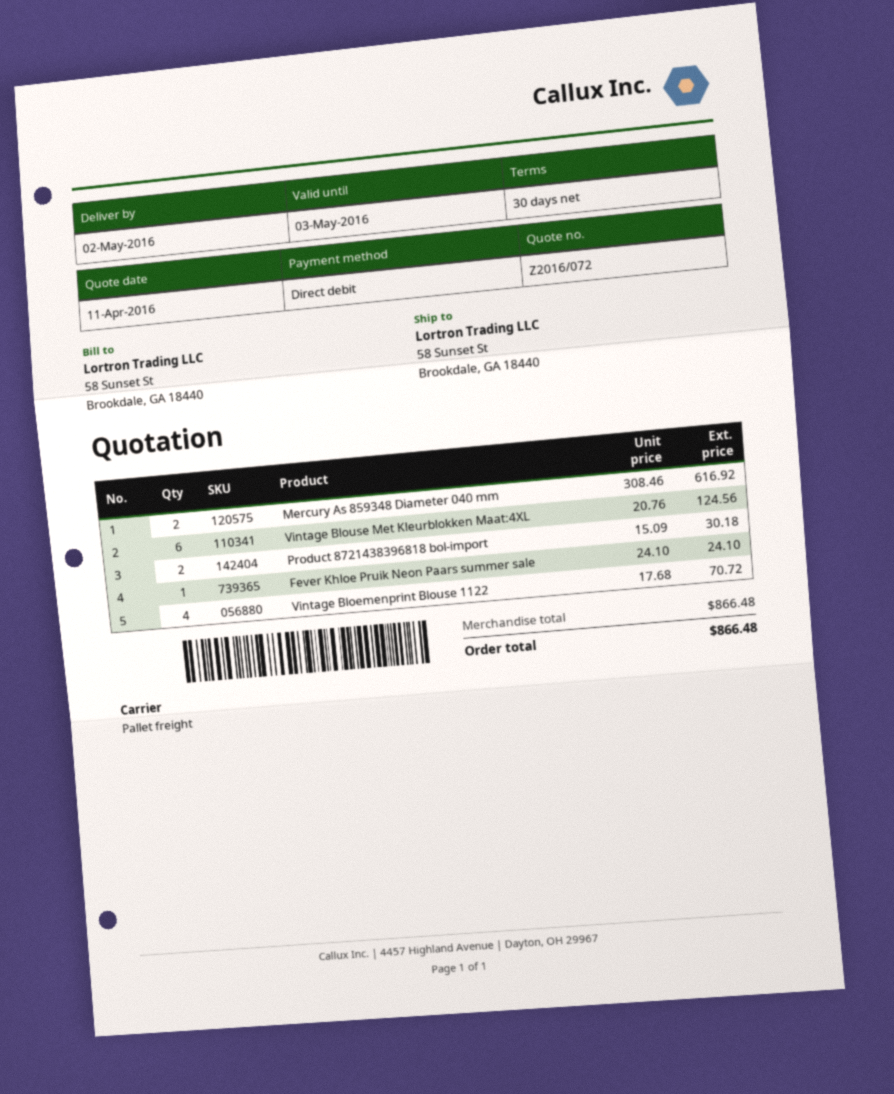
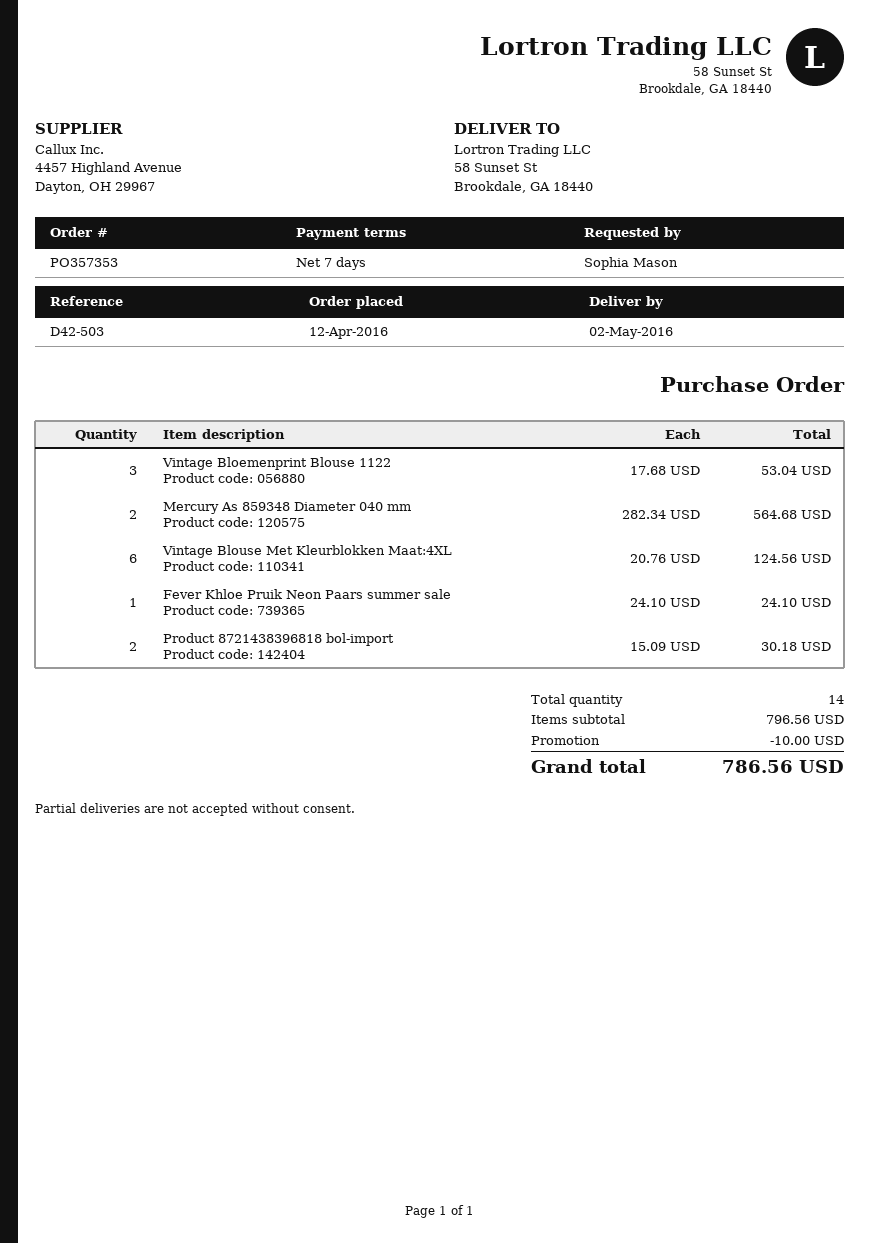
payment terms: 30 days -> 7 days
Mercury As 859348 Diameter 040 mm: 2 x 308.46 = 616.92 -> 2 x 282.34 = 564.68
Vintage Bloemenprint Blouse 1122: 4 x 17.68 = 70.72 -> 3 x 17.68 = 53.04
subtotal: 866.48 -> 796.56
discount: none -> 10.00
total: 866.48 -> 786.56

